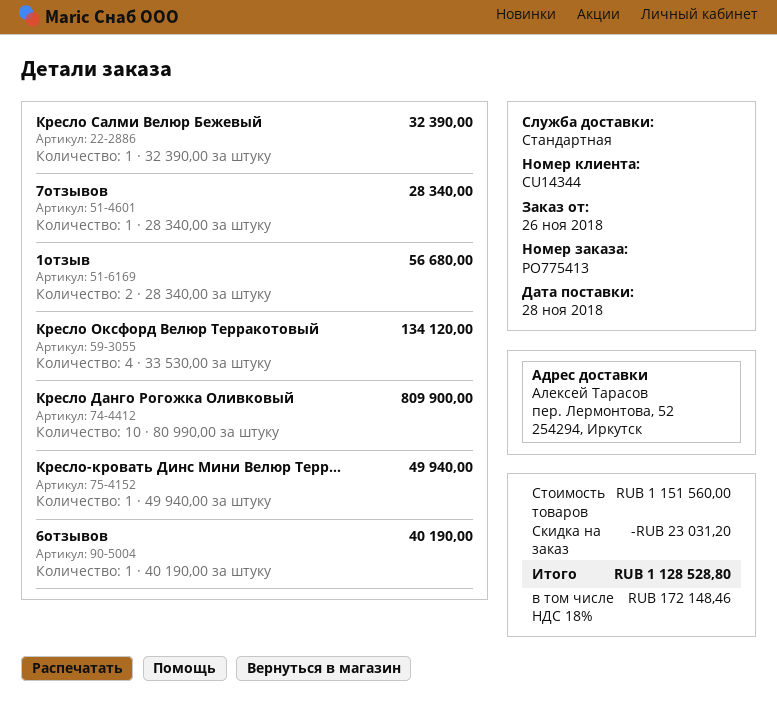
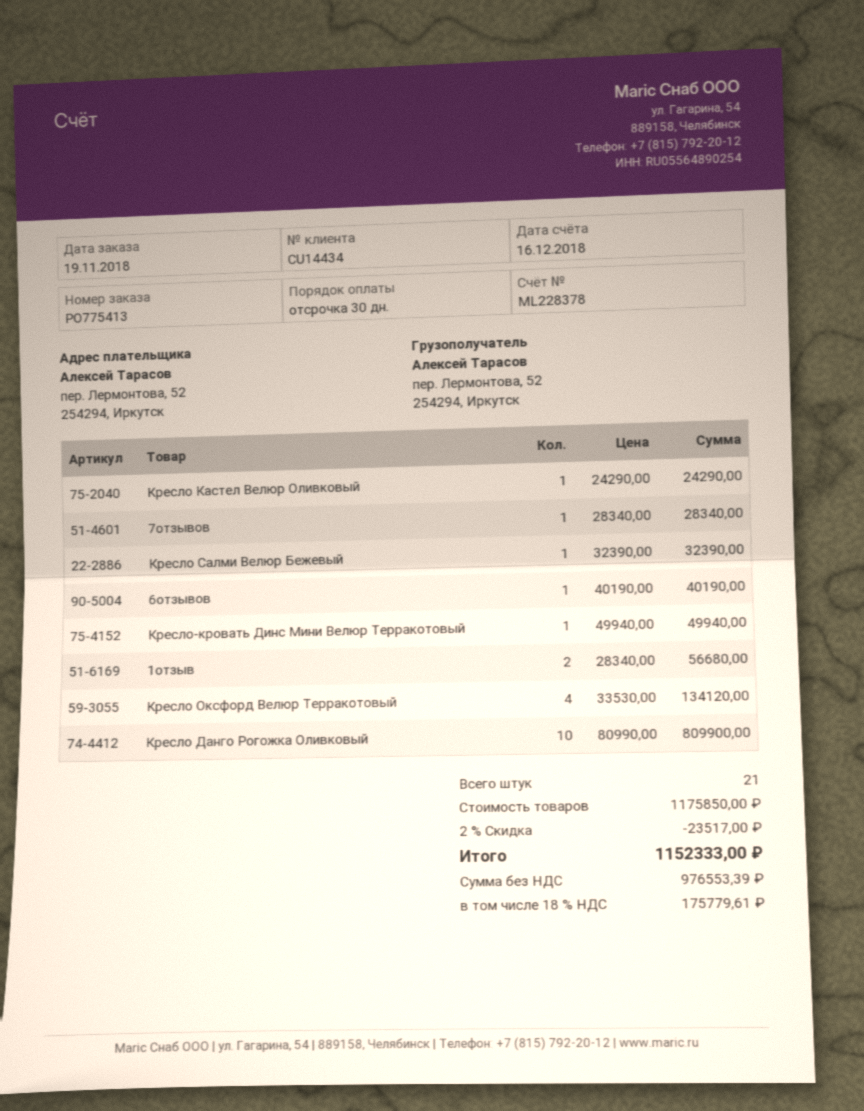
order date: 2018-11-26 -> 2018-11-19
customer number: CU14344 -> CU14434
Кресло Кастел Велюр Оливковый: none -> 1 x 24290.00 = 24290.00
subtotal: 1151560.00 -> 1175850.00
discount: 23031.20 -> 23517.00
tax: 18% = 172148.46 -> 18% = 175779.61
total: 1128528.80 -> 1152333.00

